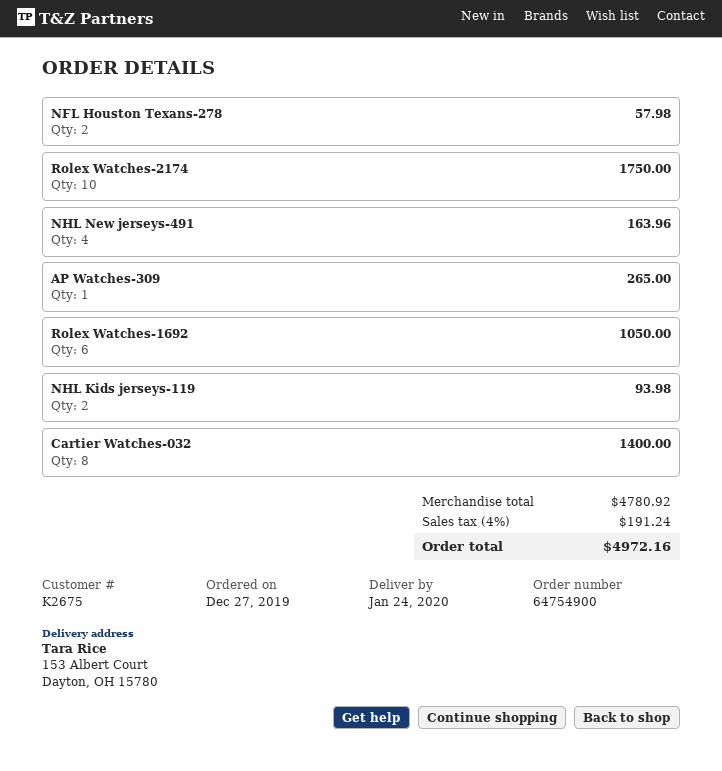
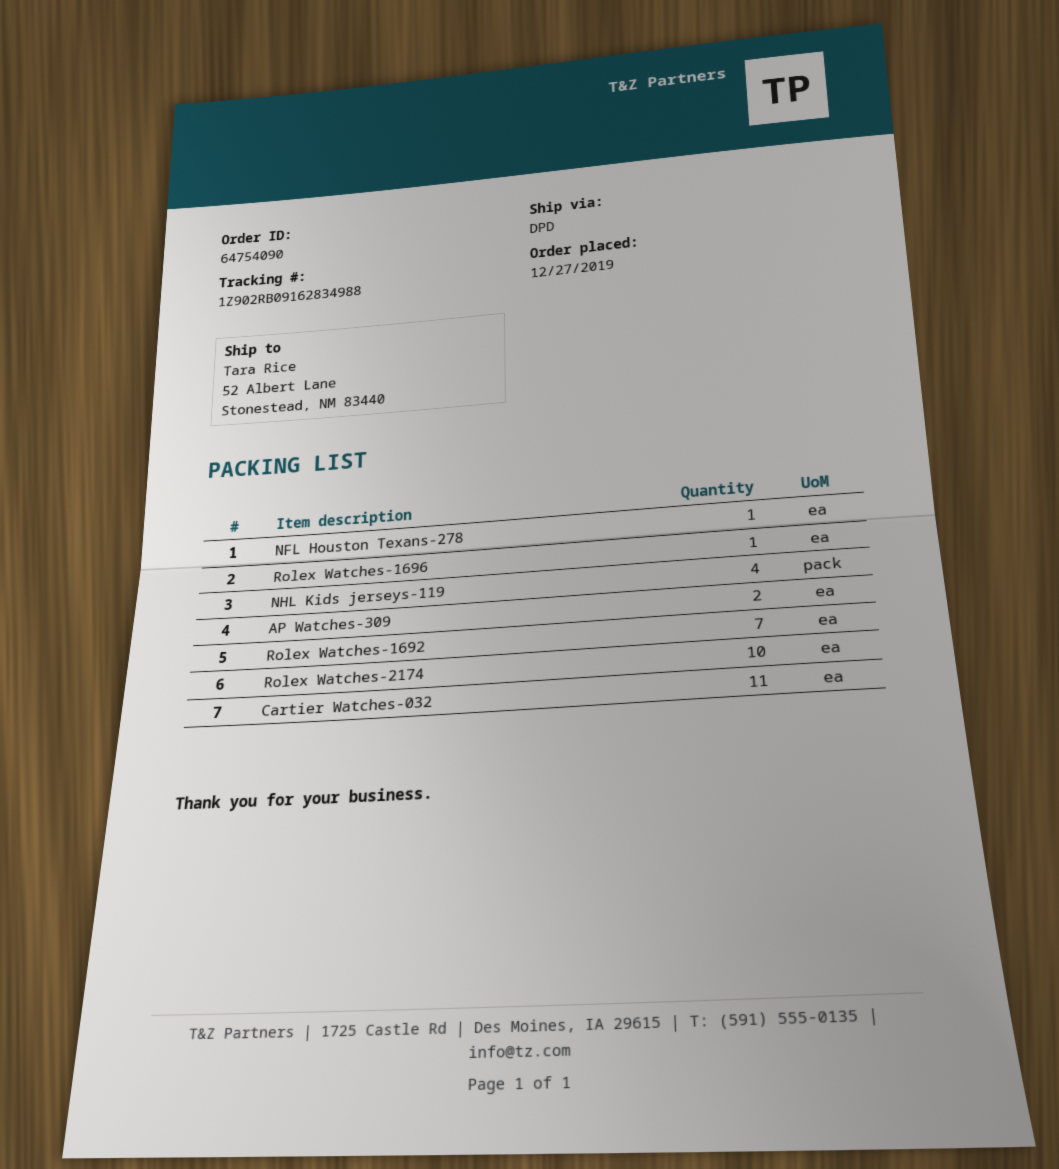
order number: 64754900 -> 64754090
ship to: 153 Albert Court, Dayton, OH 15780 -> 52 Albert Lane, Stonestead, NM 83440
NFL Houston Texans-278: 2 -> 1
NHL New jerseys-491: 4 -> none
AP Watches-309: 1 -> 2
Rolex Watches-1692: 6 -> 7
NHL Kids jerseys-119: 2 -> 4
Cartier Watches-032: 8 -> 11
Rolex Watches-1696: none -> 1

